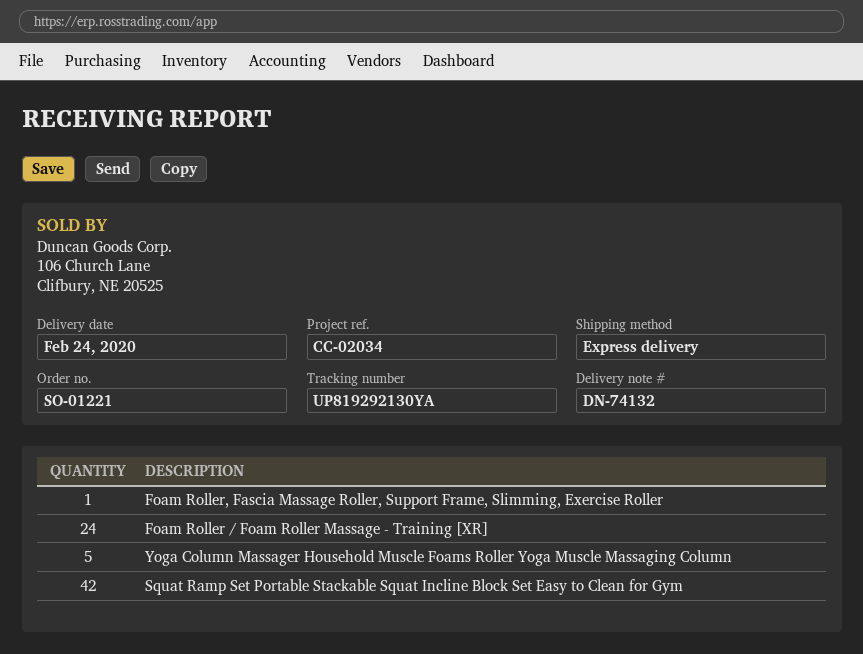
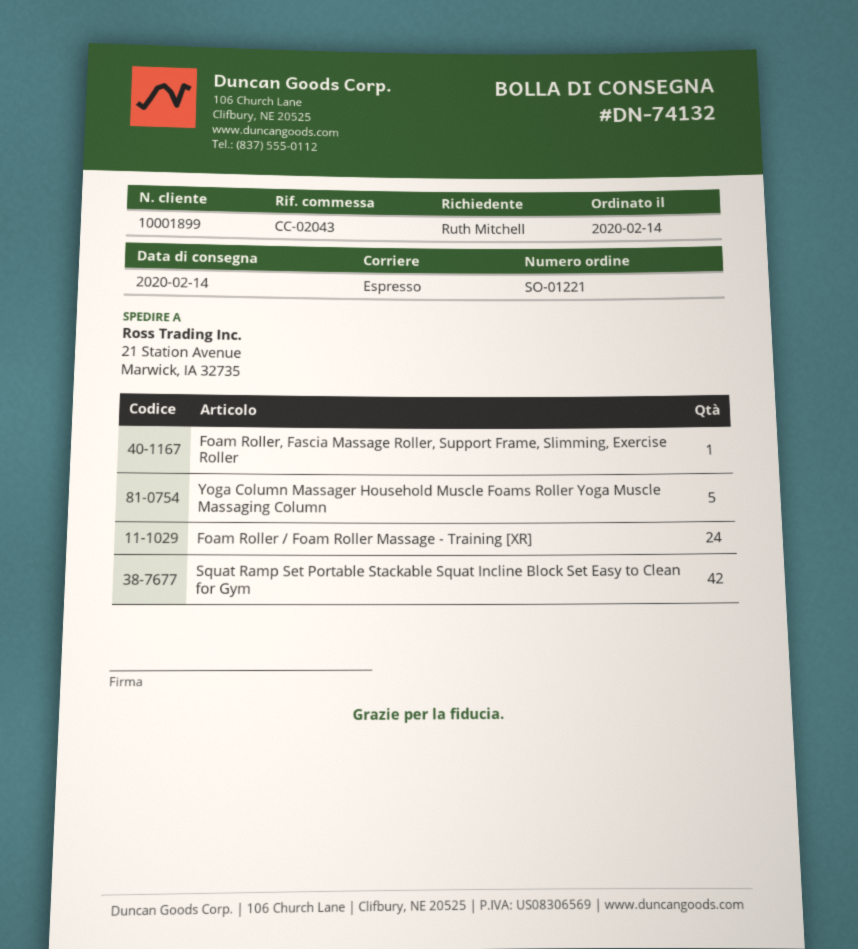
delivery date: 2020-02-24 -> 2020-02-14
reference: CC-02034 -> CC-02043

